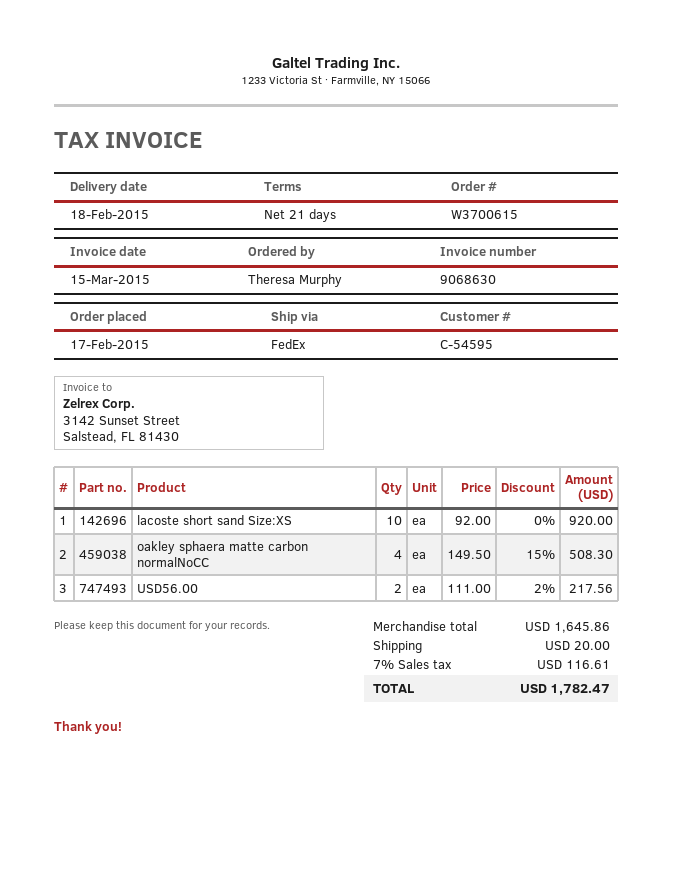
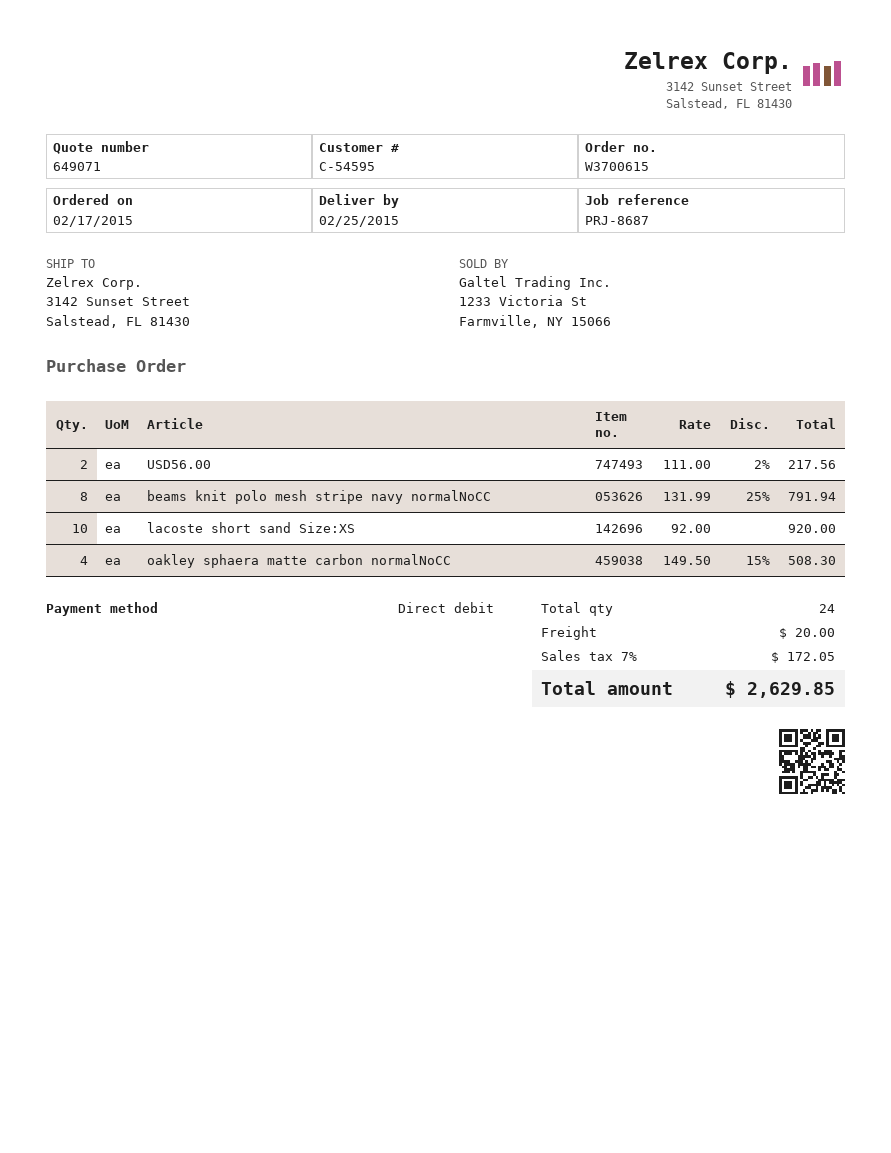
delivery date: 2015-02-18 -> 2015-02-25
beams knit polo mesh stripe navy normalNoCC: none -> 8 x 131.99 - 25% = 791.94
tax: 7% = 116.61 -> 7% = 172.05
total: 1782.47 -> 2629.85

